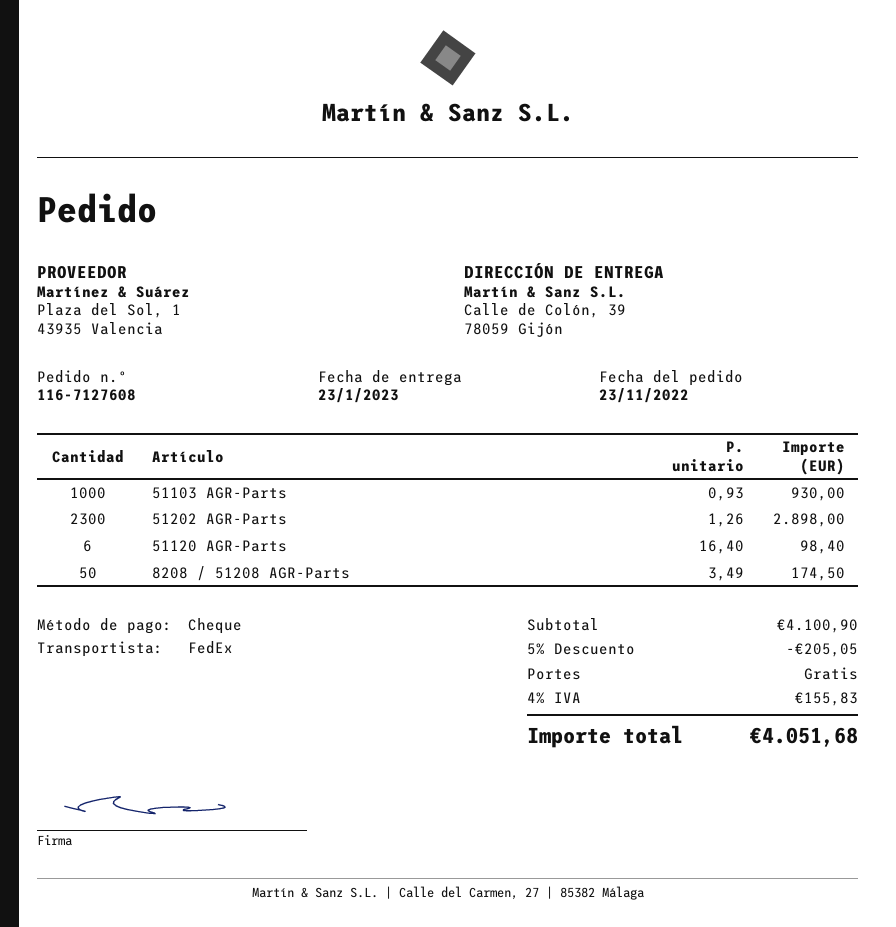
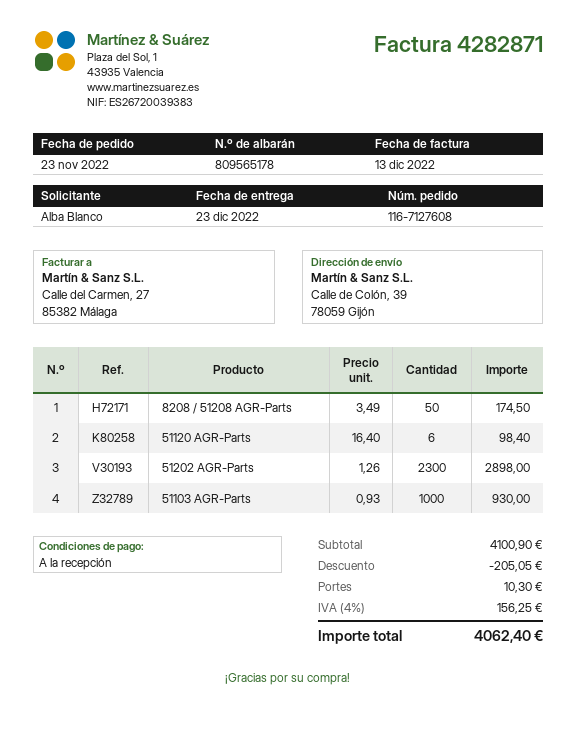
delivery date: 2023-01-23 -> 2022-12-23
shipping: 0.00 -> 10.30
tax: 4% = 155.83 -> 4% = 156.25
total: 4051.68 -> 4062.40

